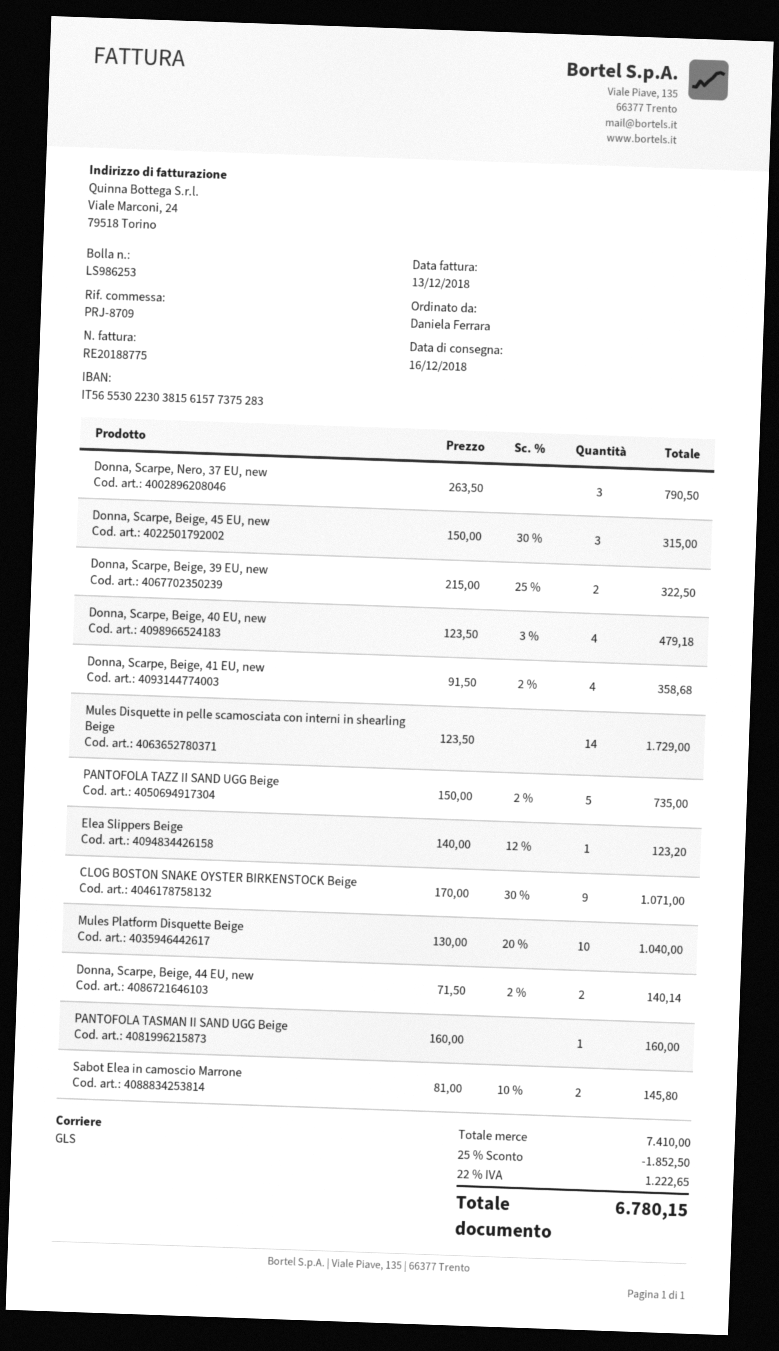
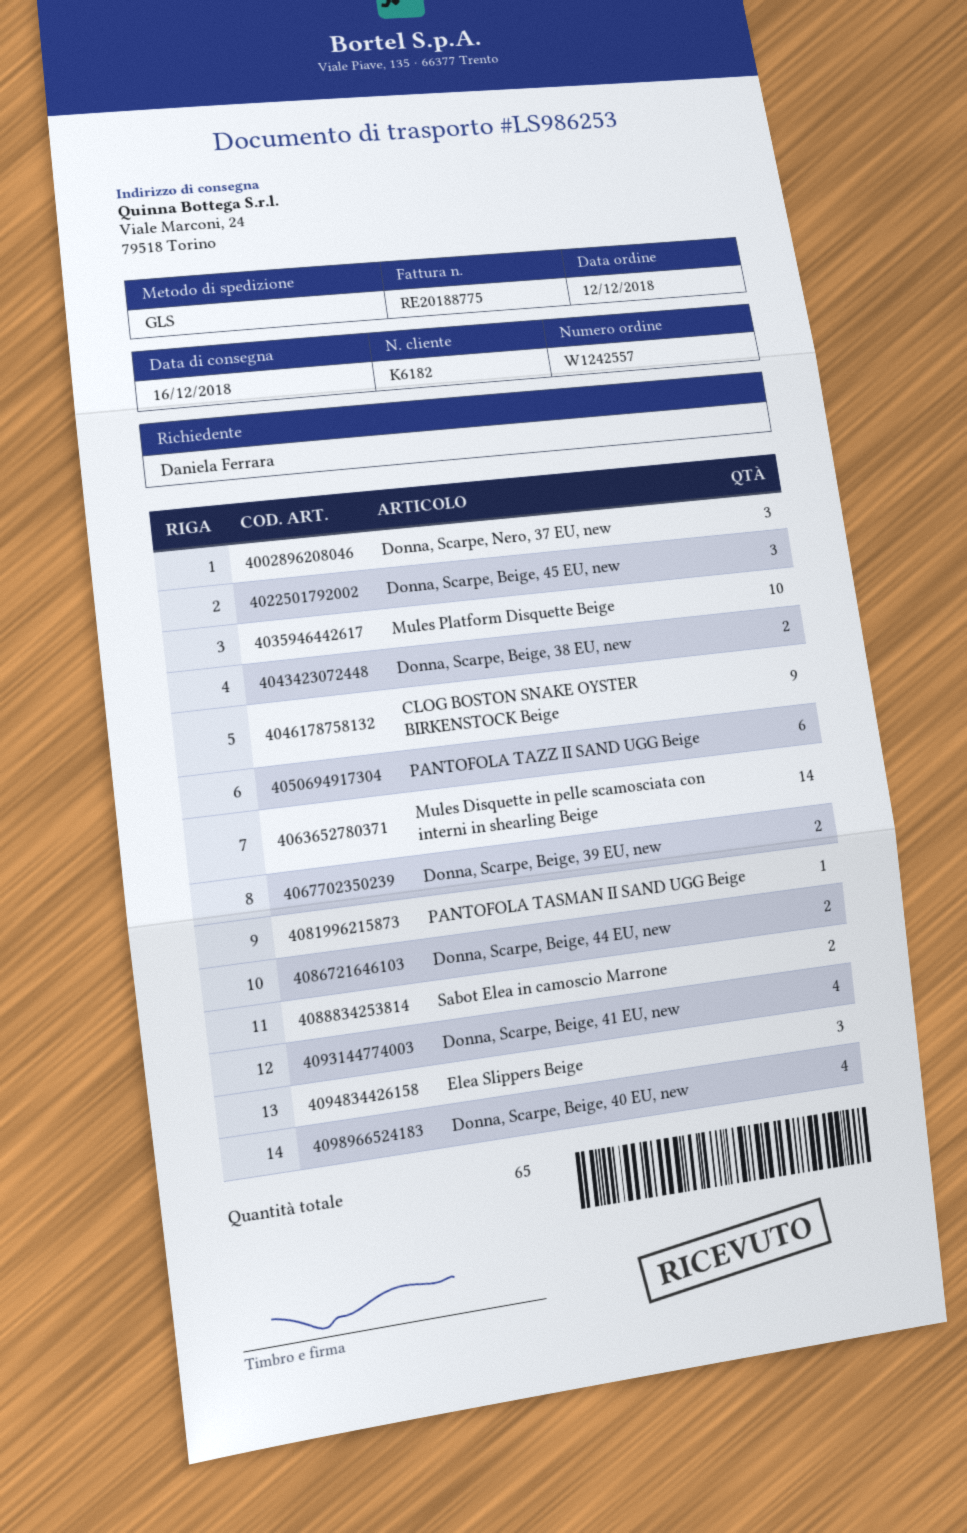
PANTOFOLA TAZZ II SAND UGG Beige: 5 -> 6
Elea Slippers Beige: 1 -> 3
Donna, Scarpe, Beige, 38 EU, new: none -> 2

